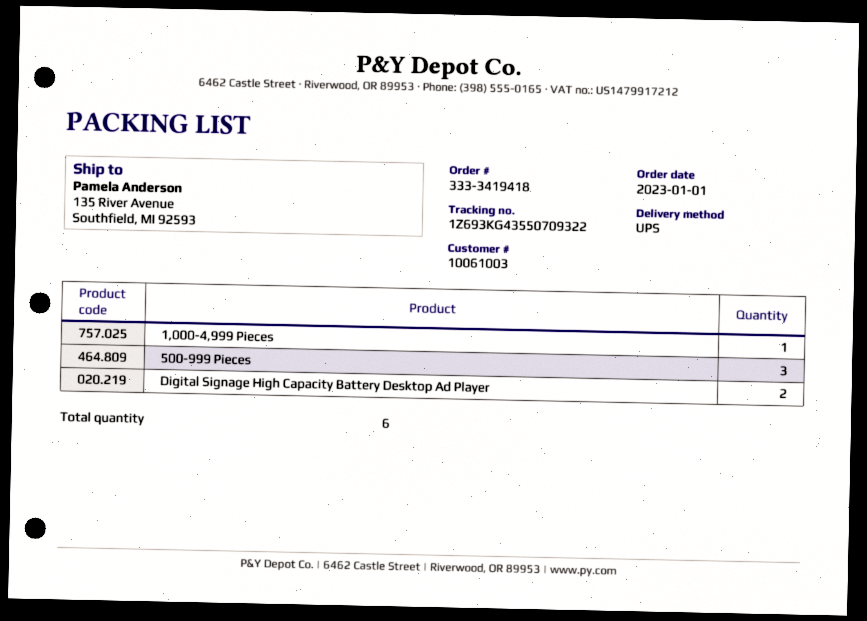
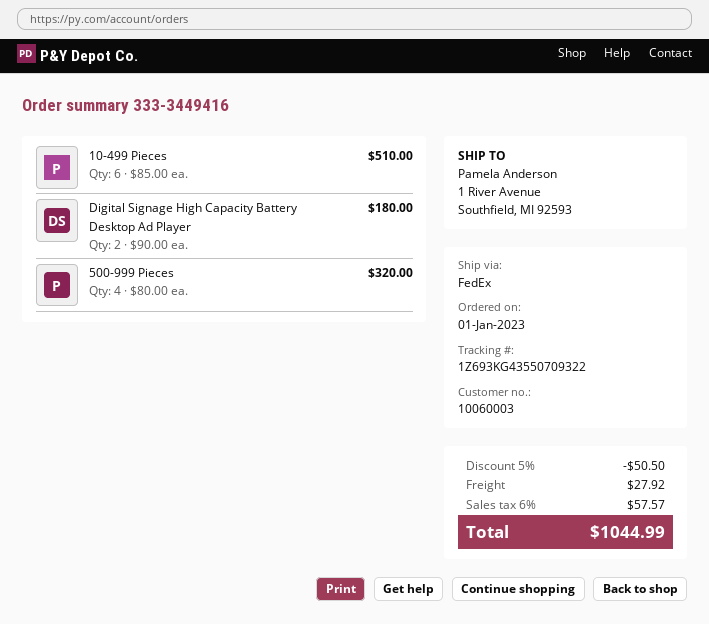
order number: 333-3419418 -> 333-3449416
customer number: 10061003 -> 10060003
shipping method: UPS -> FedEx
ship to: 135 River Avenue, Southfield, MI 92593 -> 1 River Avenue, Southfield, MI 92593
1,000-4,999 Pieces: 1 -> none
500-999 Pieces: 3 -> 4
10-499 Pieces: none -> 6

